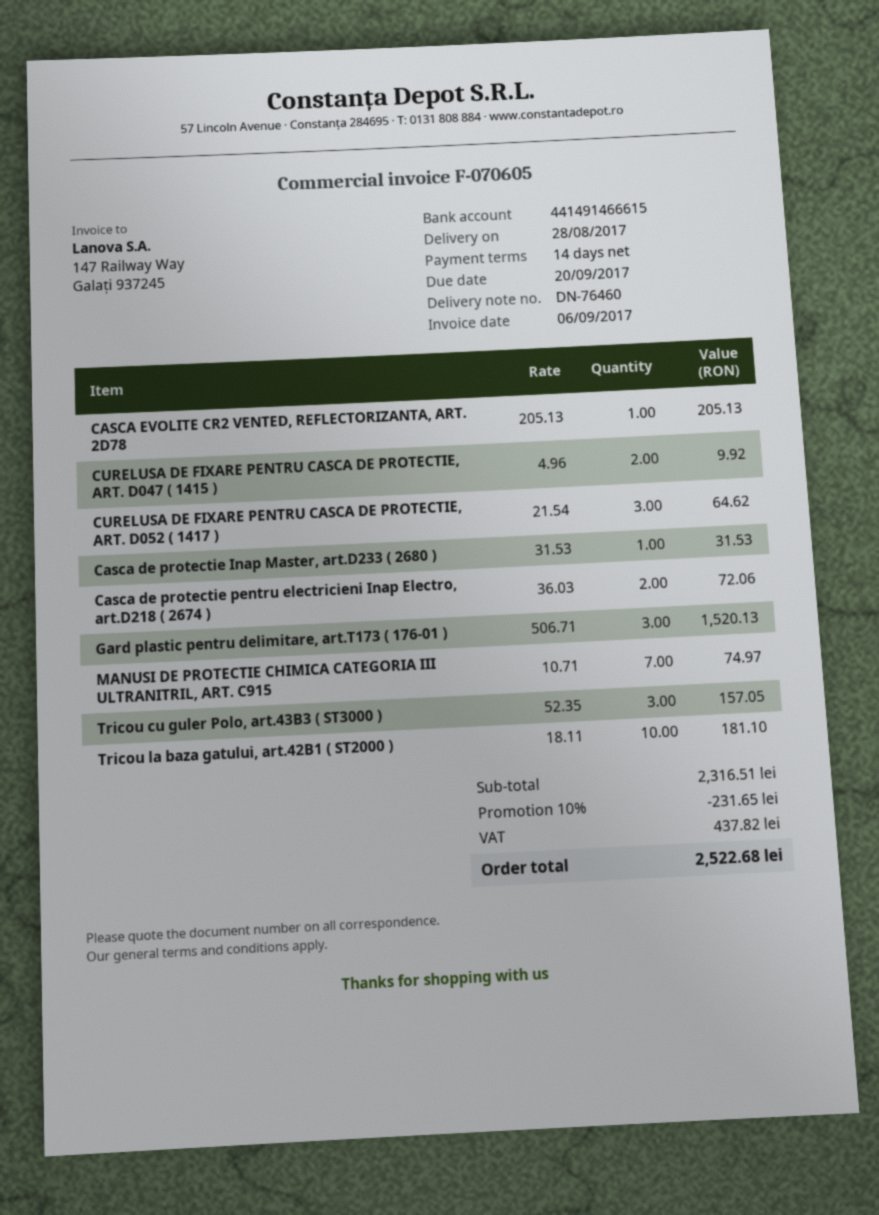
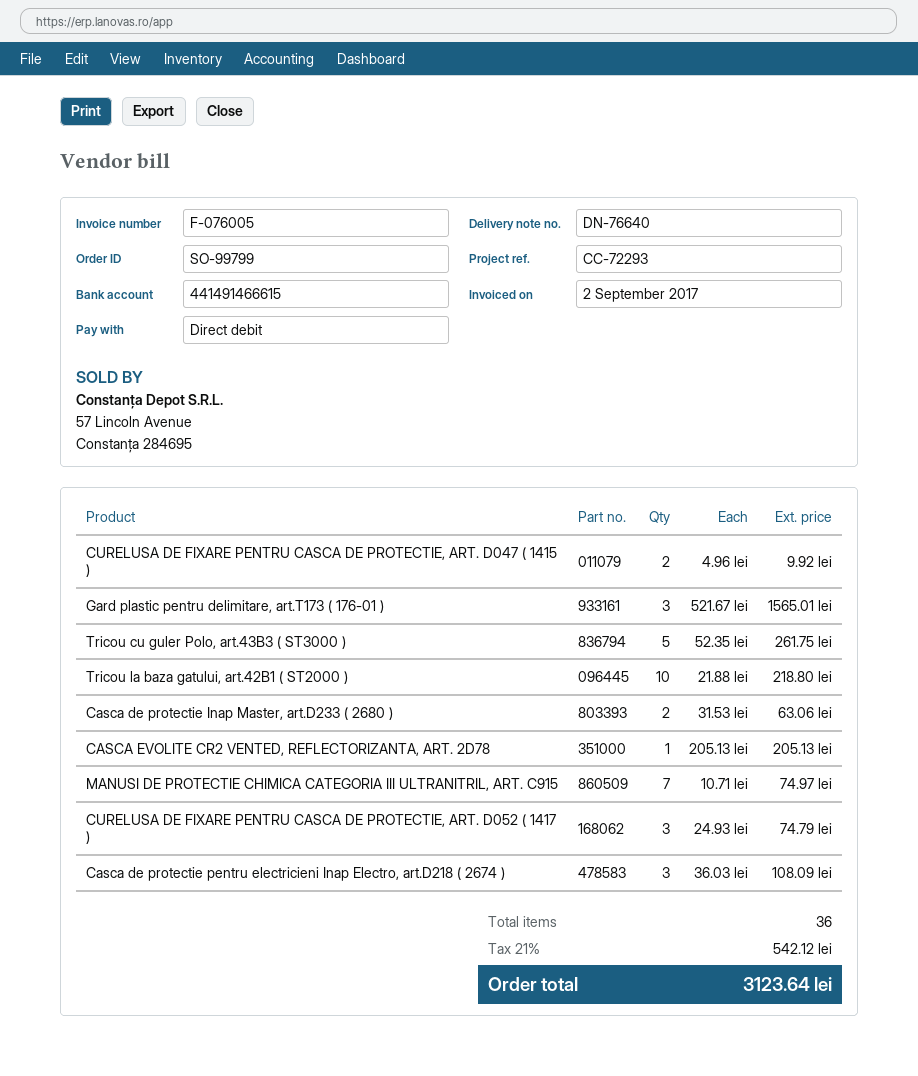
delivery note number: DN-76460 -> DN-76640
invoice number: F-070605 -> F-076005
invoice date: 2017-09-06 -> 2017-09-02
CURELUSA DE FIXARE PENTRU CASCA DE PROTECTIE, ART. D052 ( 1417 ): 3 x 21.54 = 64.62 -> 3 x 24.93 = 74.79
Casca de protectie Inap Master, art.D233 ( 2680 ): 1 x 31.53 = 31.53 -> 2 x 31.53 = 63.06
Casca de protectie pentru electricieni Inap Electro, art.D218 ( 2674 ): 2 x 36.03 = 72.06 -> 3 x 36.03 = 108.09
Gard plastic pentru delimitare, art.T173 ( 176-01 ): 3 x 506.71 = 1520.13 -> 3 x 521.67 = 1565.01
Tricou cu guler Polo, art.43B3 ( ST3000 ): 3 x 52.35 = 157.05 -> 5 x 52.35 = 261.75
Tricou la baza gatului, art.42B1 ( ST2000 ): 10 x 18.11 = 181.10 -> 10 x 21.88 = 218.80
discount: 10% = 231.65 -> none
tax: 437.82 -> 542.12
total: 2522.68 -> 3123.64

